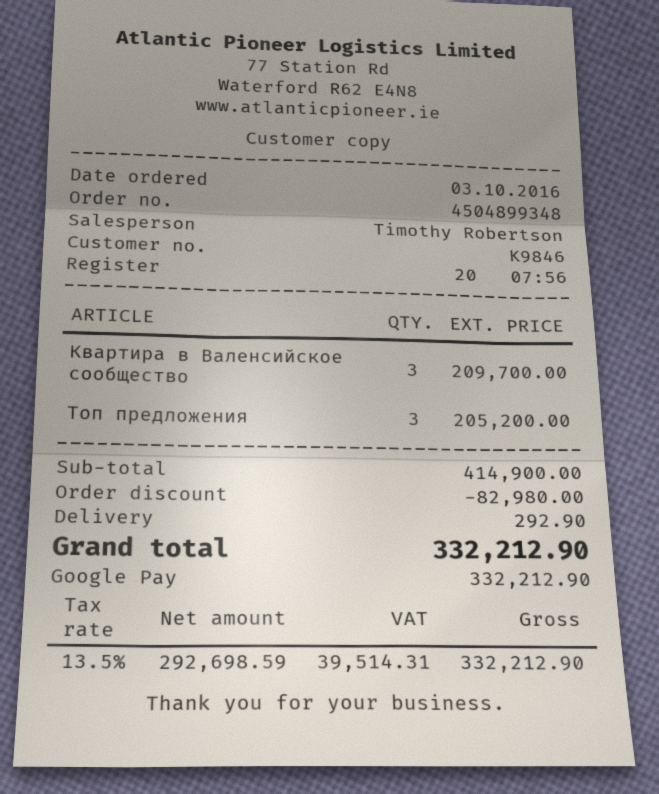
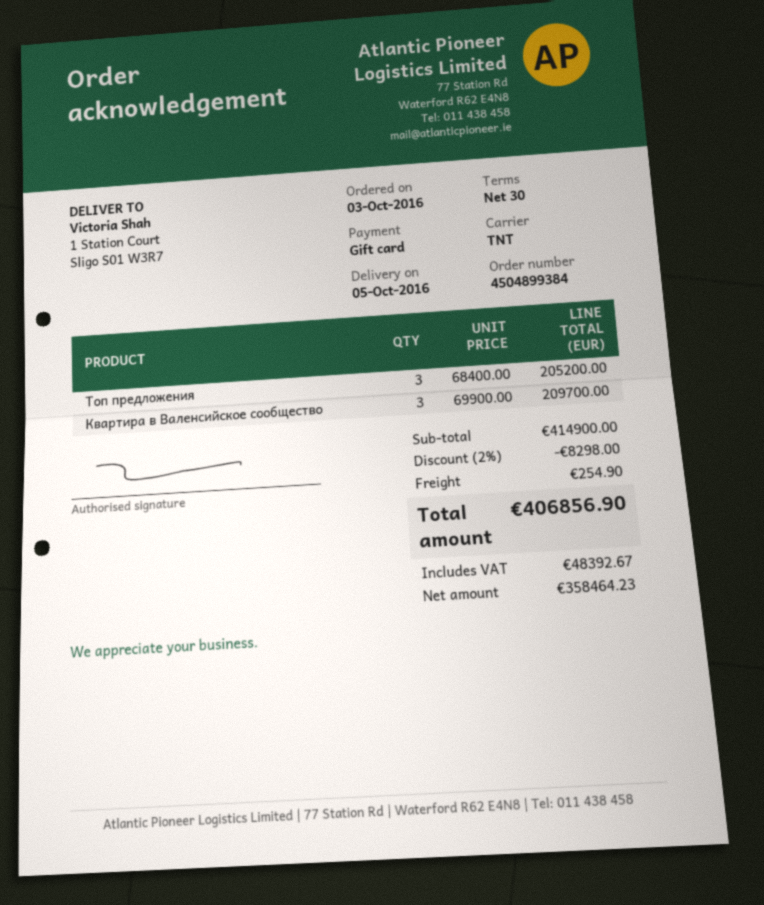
order number: 4504899348 -> 4504899384
payment method: Google Pay -> gift card
discount: 82980.00 -> 8298.00
shipping: 292.90 -> 254.90
net: 292698.59 -> 358464.23
tax: 39514.31 -> 48392.67
total: 332212.90 -> 406856.90

